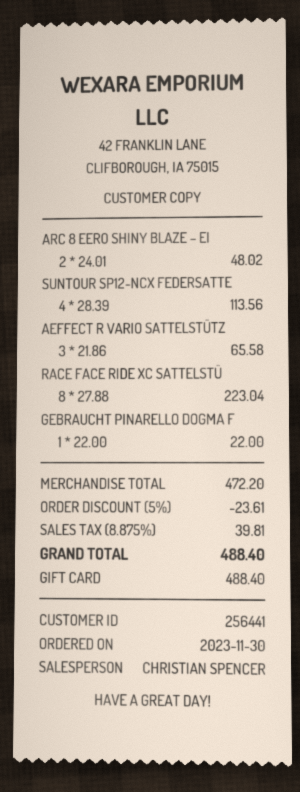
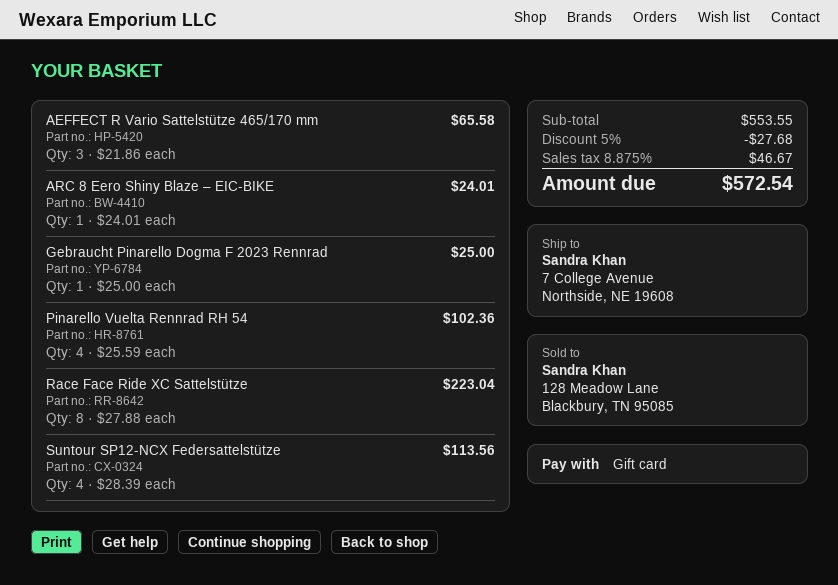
ARC 8 EERO SHINY BLAZE – EI: 2 x 24.01 = 48.02 -> 1 x 24.01 = 24.01
GEBRAUCHT PINARELLO DOGMA F: 1 x 22.00 = 22.00 -> 1 x 25.00 = 25.00
Pinarello Vuelta Rennrad RH 54: none -> 4 x 25.59 = 102.36
subtotal: 472.20 -> 553.55
discount: 5% = 23.61 -> 5% = 27.68
tax: 8.875% = 39.81 -> 8.875% = 46.67
total: 488.40 -> 572.54

